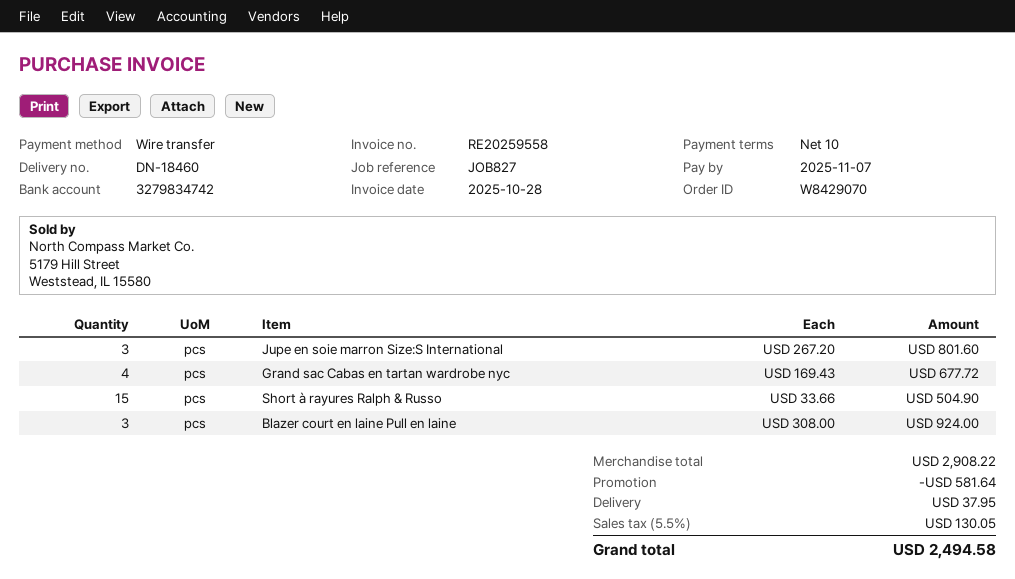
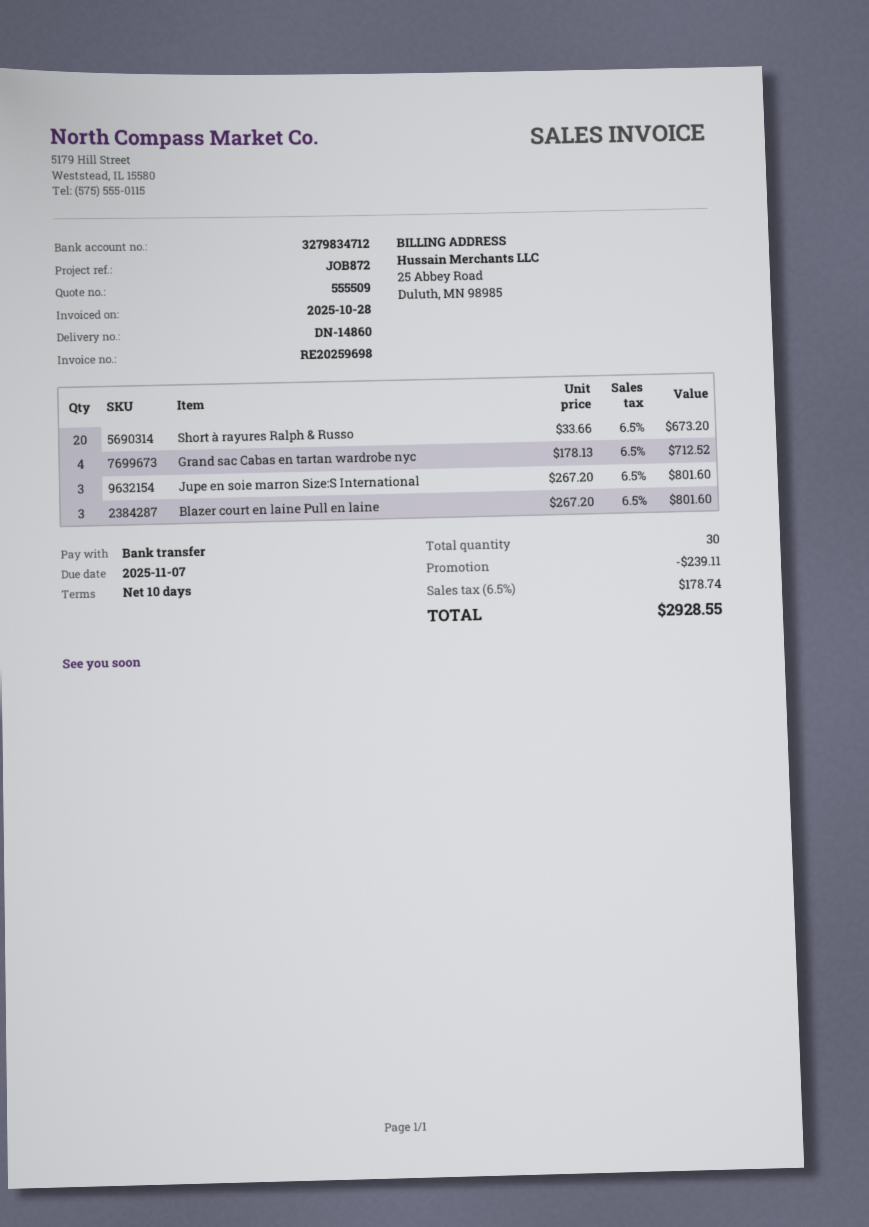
delivery note number: DN-18460 -> DN-14860
invoice number: RE20259558 -> RE20259698
reference: JOB827 -> JOB872
bank account: 3279834742 -> 3279834712
Grand sac Cabas en tartan wardrobe nyc: 4 x 169.43 = 677.72 -> 4 x 178.13 = 712.52
Short à rayures Ralph & Russo: 15 x 33.66 = 504.90 -> 20 x 33.66 = 673.20
Blazer court en laine Pull en laine: 3 x 308.00 = 924.00 -> 3 x 267.20 = 801.60
discount: 581.64 -> 239.11
shipping: 37.95 -> none
tax: 5.5% = 130.05 -> 6.5% = 178.74
total: 2494.58 -> 2928.55

